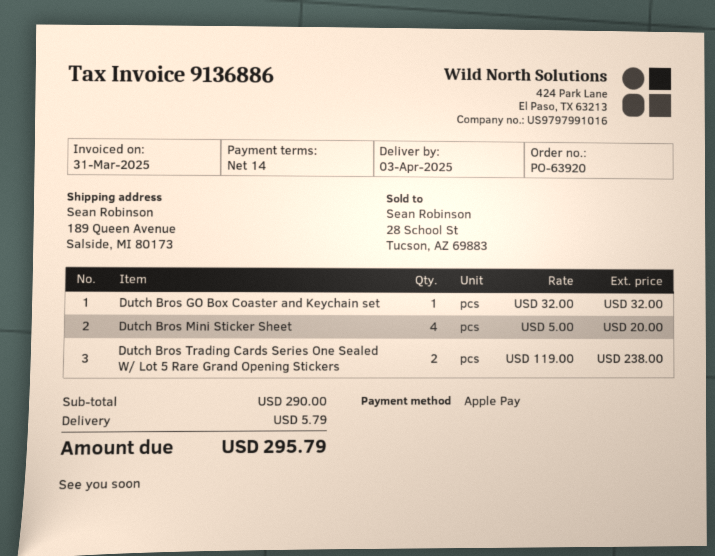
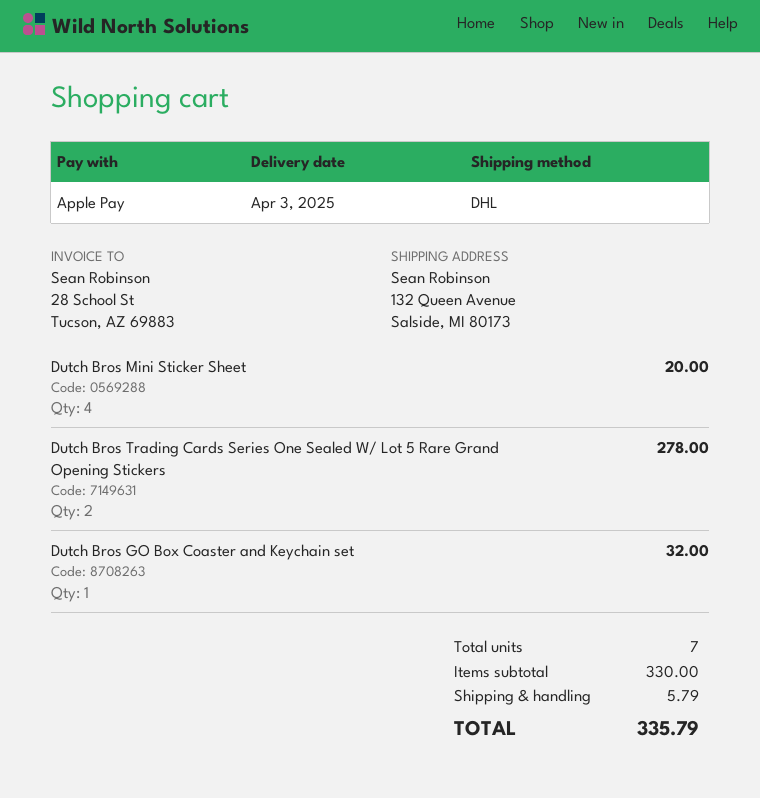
ship to: 189 Queen Avenue, Salside, MI 80173 -> 132 Queen Avenue, Salside, MI 80173
Dutch Bros Trading Cards Series One Sealed W/ Lot 5 Rare Grand Opening Stickers: 2 for 238.00 -> 2 for 278.00
subtotal: 290.00 -> 330.00
total: 295.79 -> 335.79

